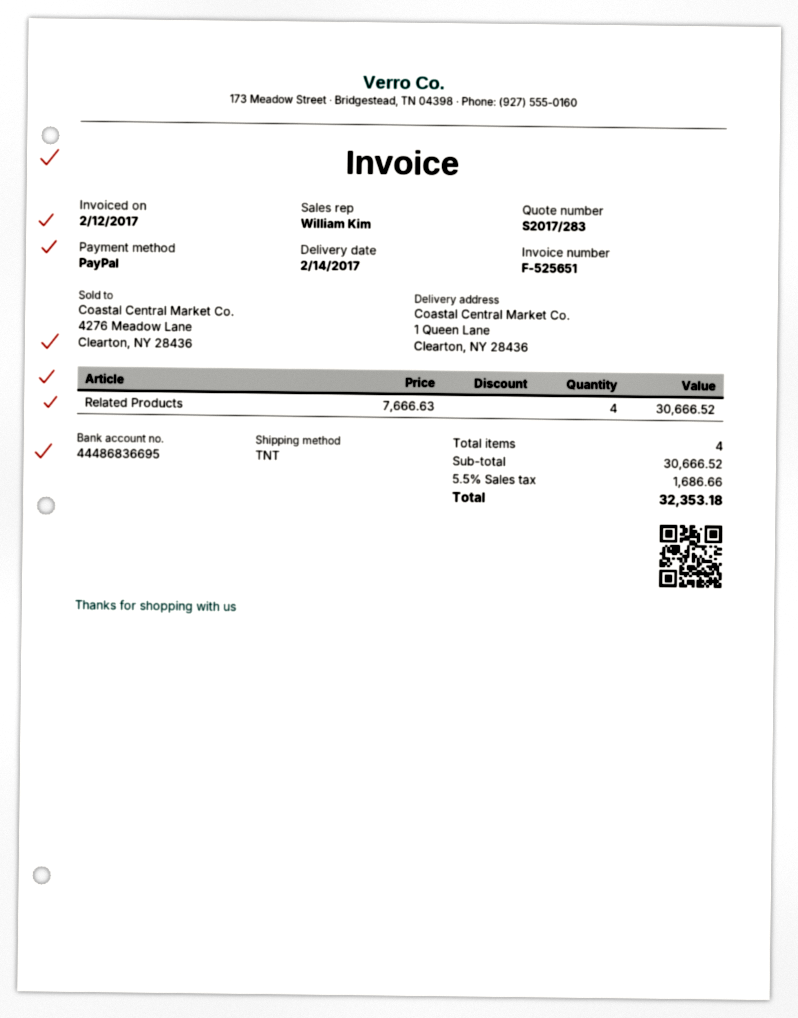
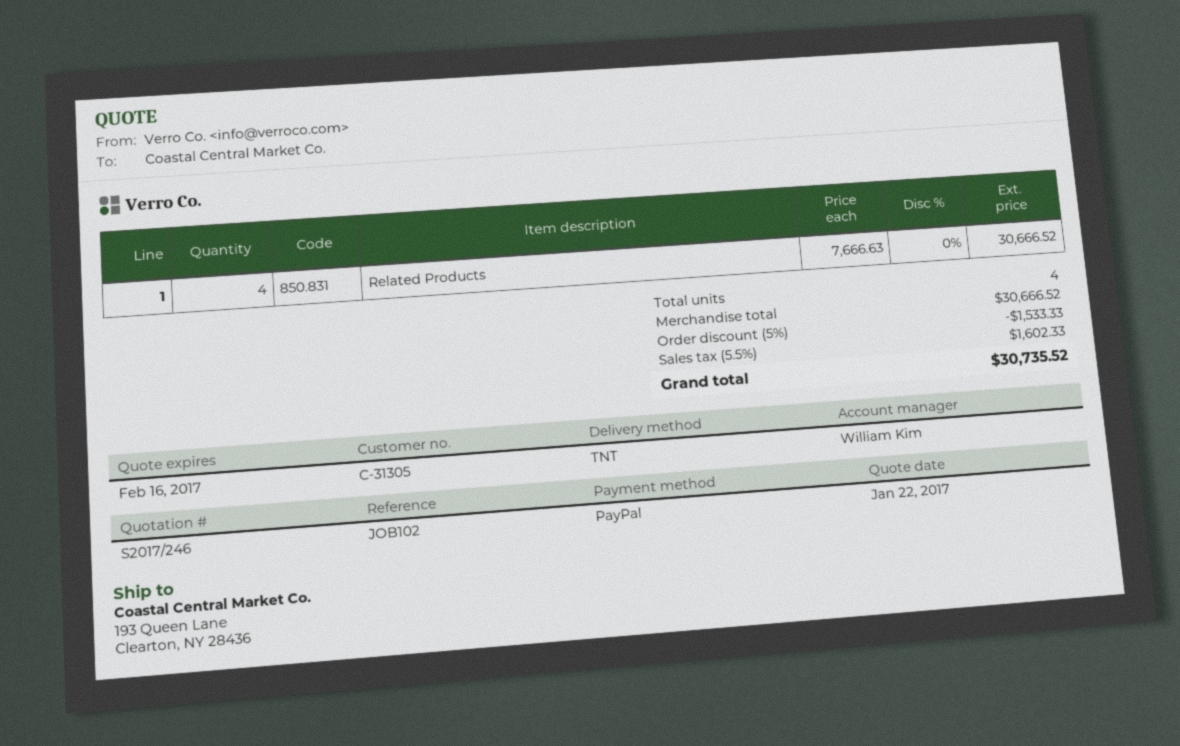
quote number: S2017/283 -> S2017/246
ship to: 1 Queen Lane, Clearton, NY 28436 -> 193 Queen Lane, Clearton, NY 28436
discount: none -> 5% = 1533.33
tax: 5.5% = 1686.66 -> 5.5% = 1602.33
total: 32353.18 -> 30735.52

